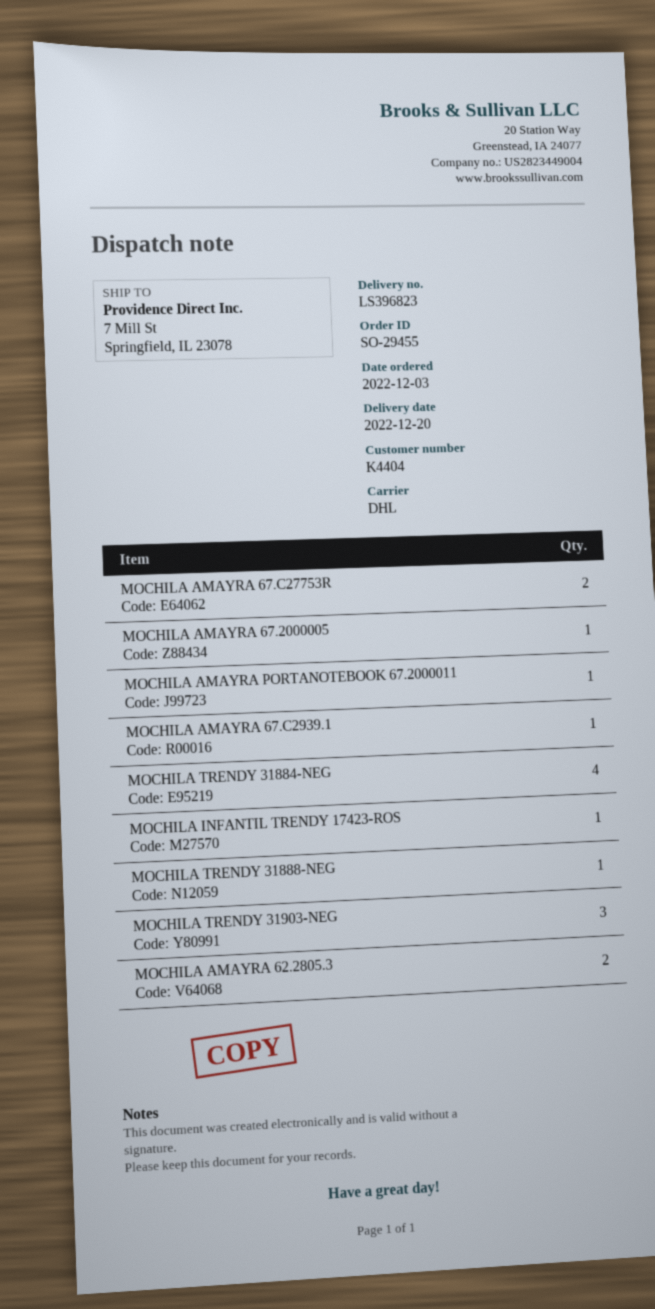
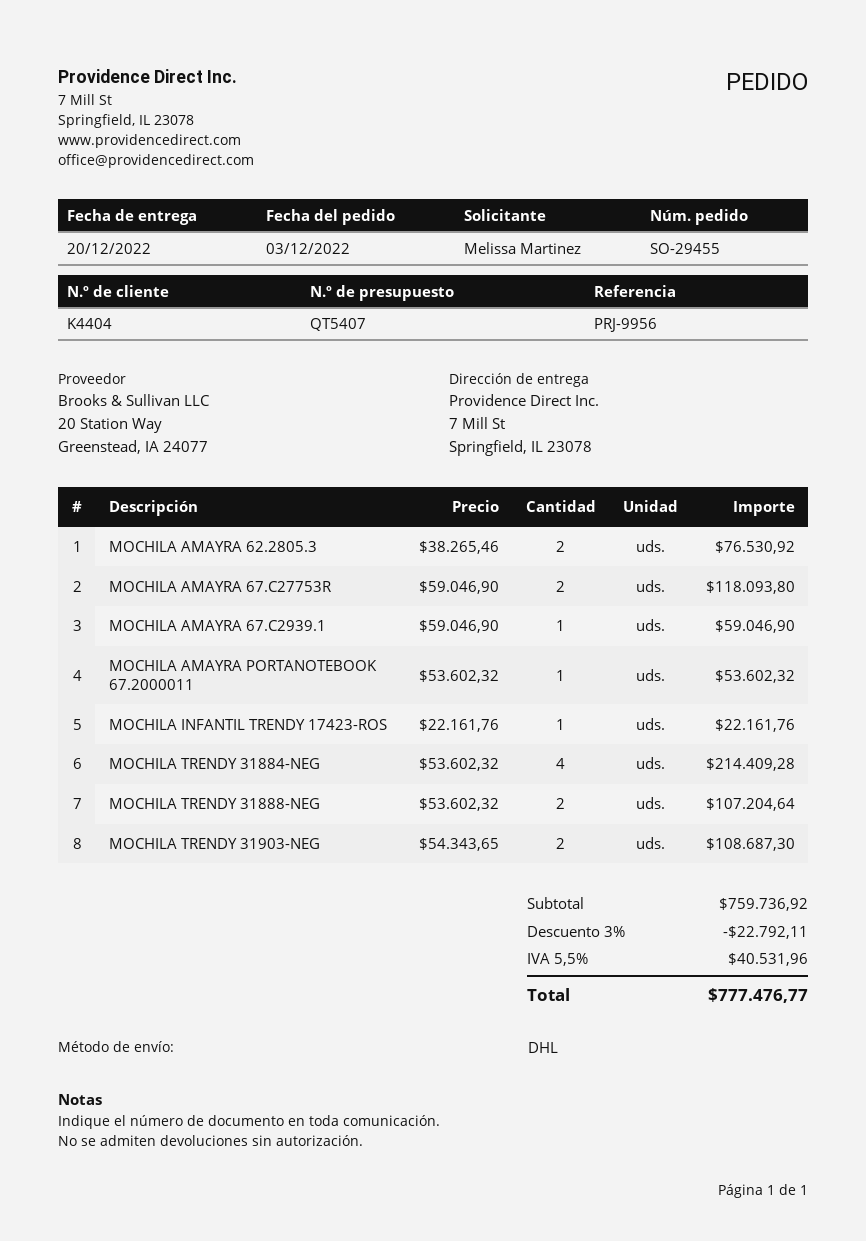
MOCHILA AMAYRA 67.2000005: 1 -> none
MOCHILA TRENDY 31888-NEG: 1 -> 2
MOCHILA TRENDY 31903-NEG: 3 -> 2

